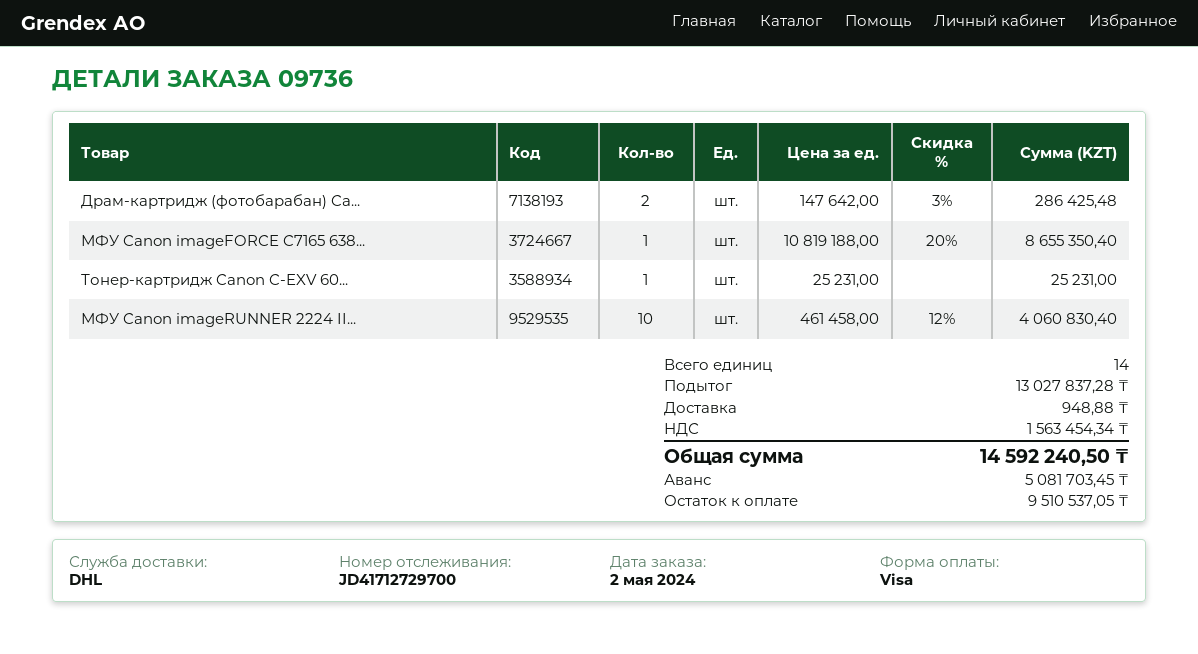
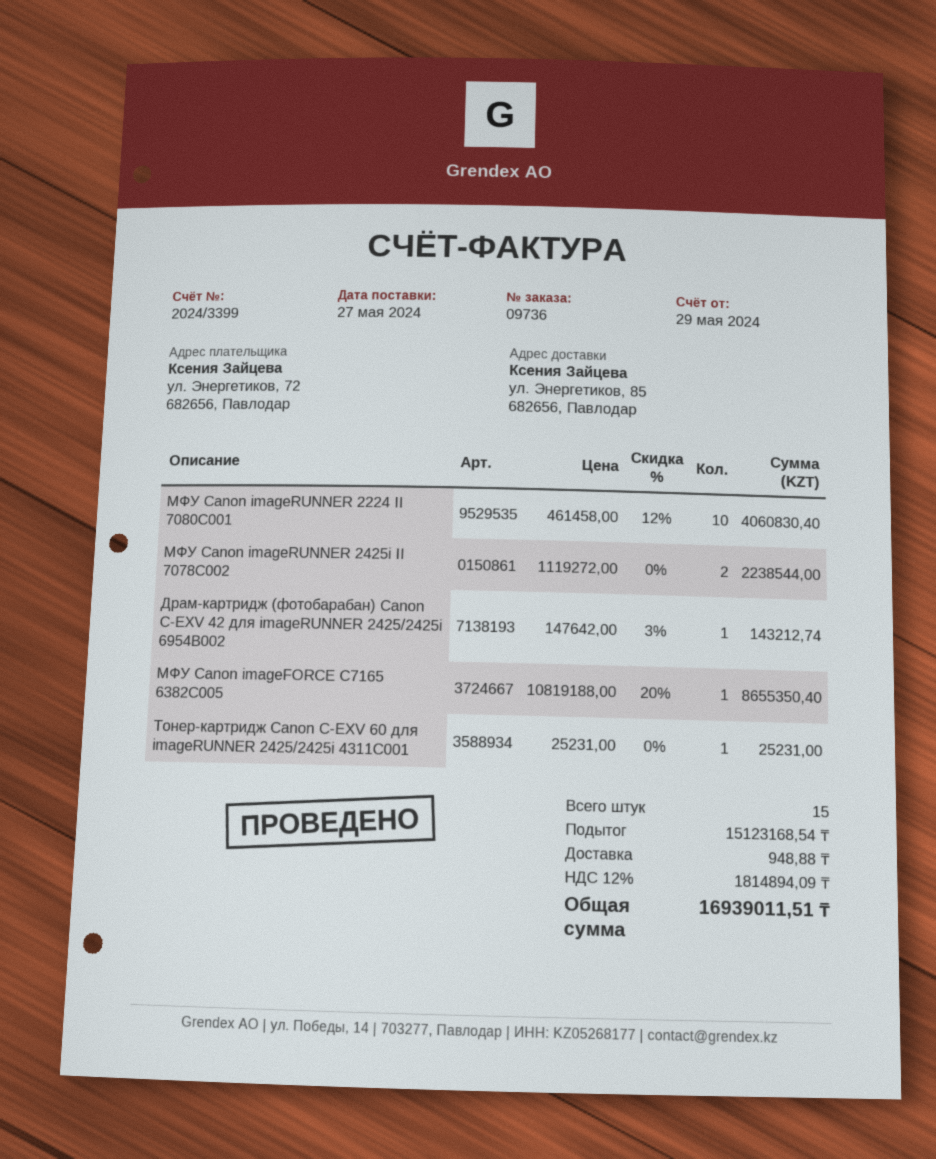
Драм-картридж (фотобарабан) Ca...: 2 x 147642.00 - 3% = 286425.48 -> 1 x 147642.00 - 3% = 143212.74
МФУ Canon imageRUNNER 2425i II 7078C002: none -> 2 x 1119272.00 = 2238544.00
total quantity: 14 -> 15
subtotal: 13027837.28 -> 15123168.54
tax: 1563454.34 -> 1814894.09
total: 14592240.50 -> 16939011.51

